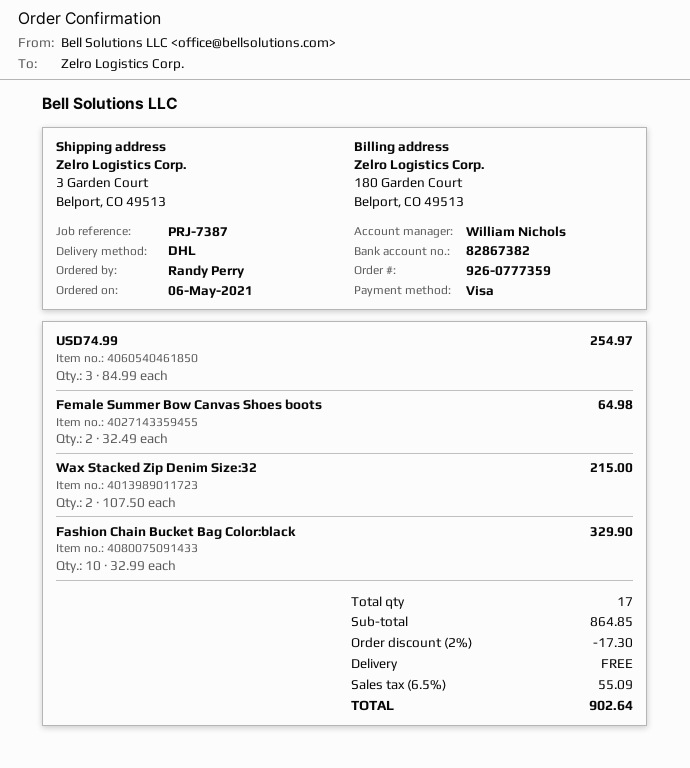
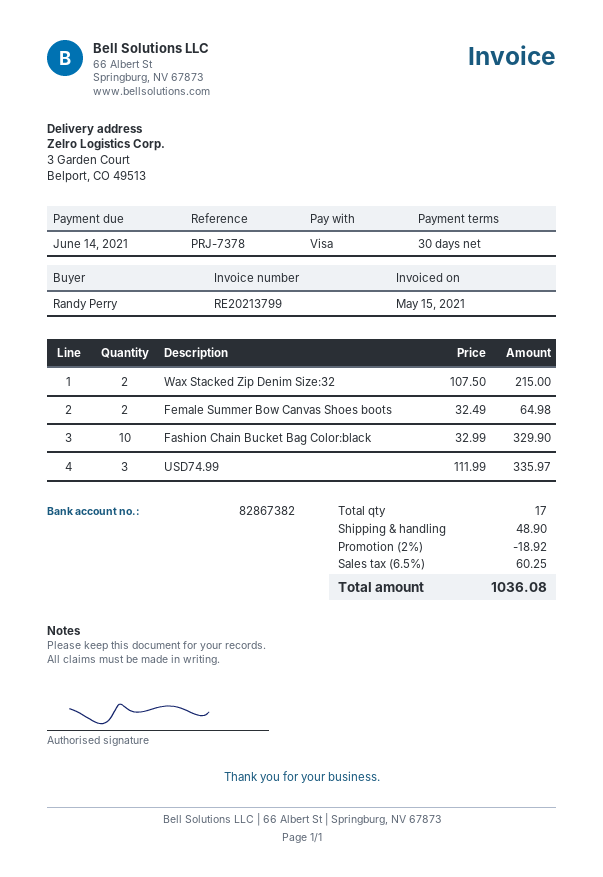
reference: PRJ-7387 -> PRJ-7378
USD74.99: 3 x 84.99 = 254.97 -> 3 x 111.99 = 335.97
discount: 2% = 17.30 -> 2% = 18.92
shipping: 0.00 -> 48.90
tax: 6.5% = 55.09 -> 6.5% = 60.25
total: 902.64 -> 1036.08

